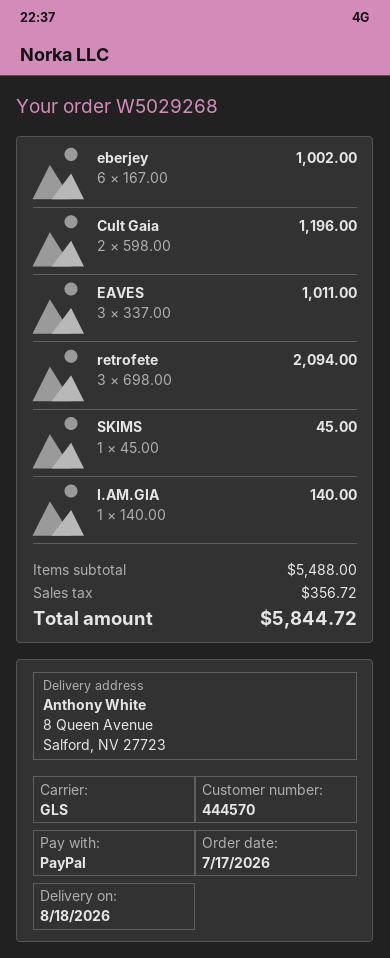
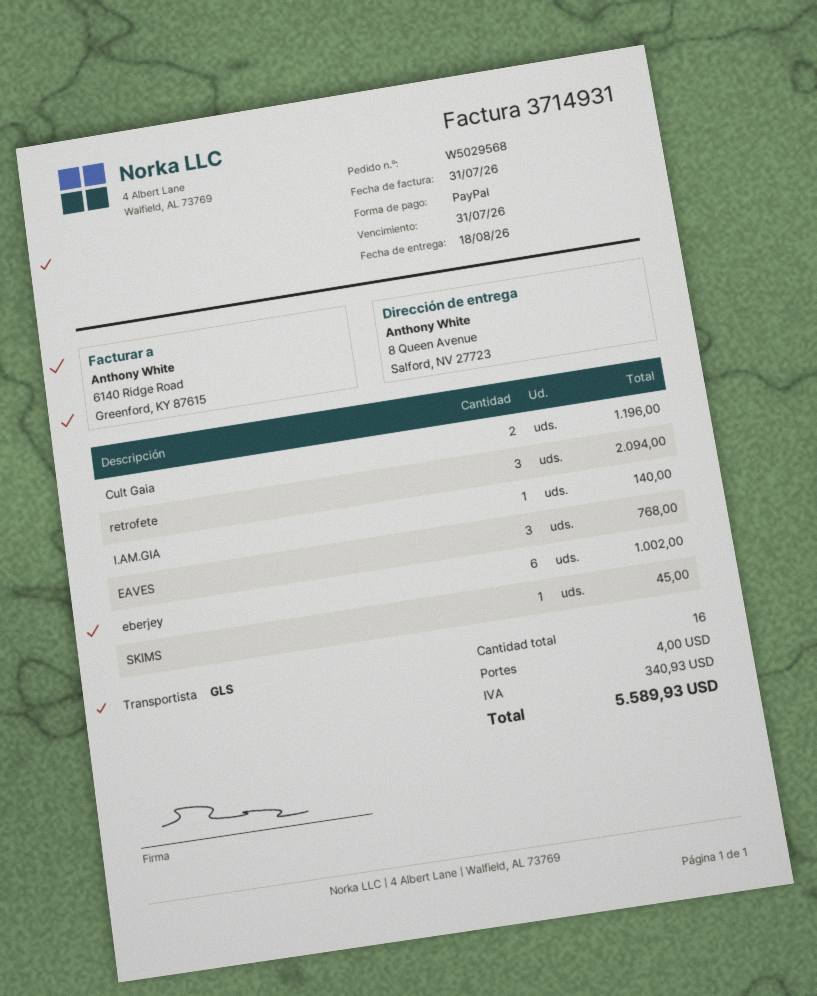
order number: W5029268 -> W5029568
EAVES: 3 for 1011.00 -> 3 for 768.00
shipping: none -> 4.00
tax: 356.72 -> 340.93
total: 5844.72 -> 5589.93

